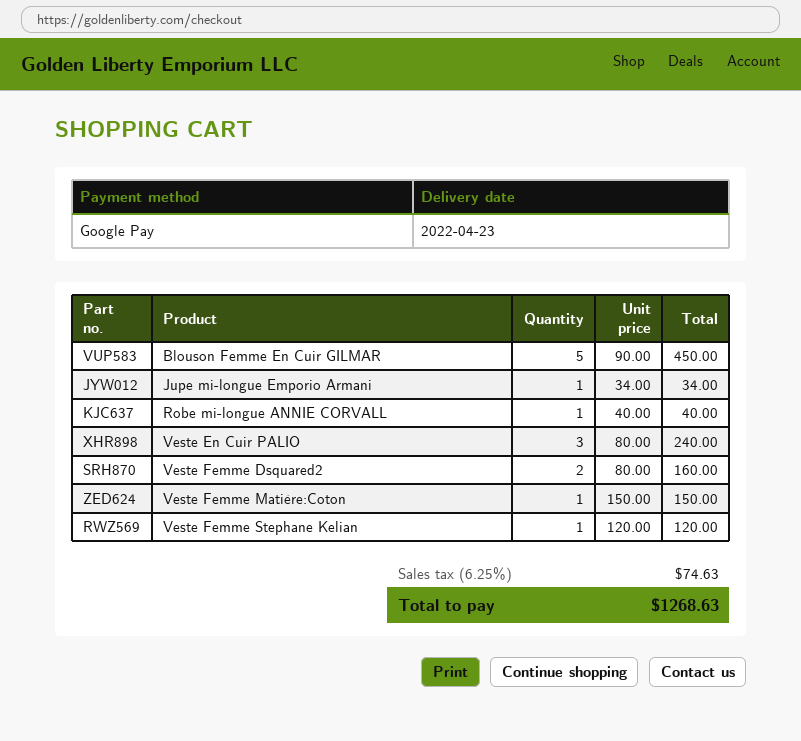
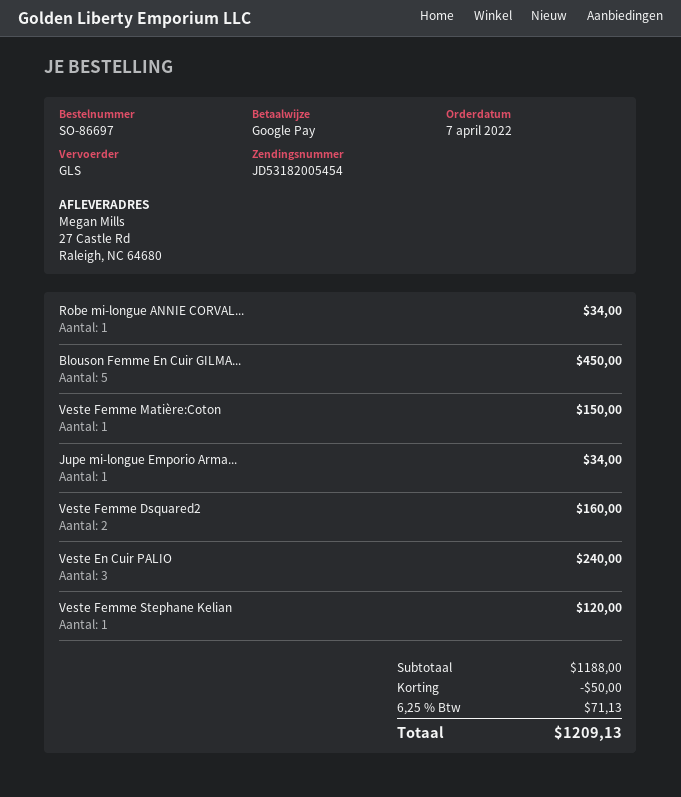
Robe mi-longue ANNIE CORVALL: 1 for 40.00 -> 1 for 34.00
discount: none -> 50.00
tax: 6.25% = 74.63 -> 6.25% = 71.13
total: 1268.63 -> 1209.13

